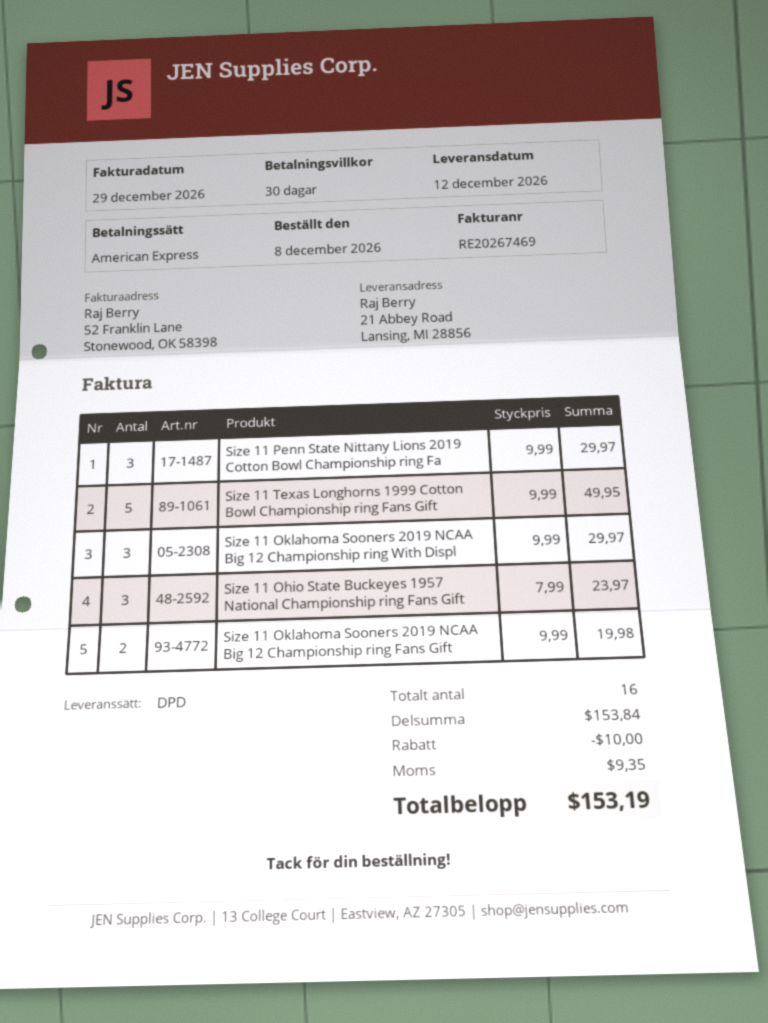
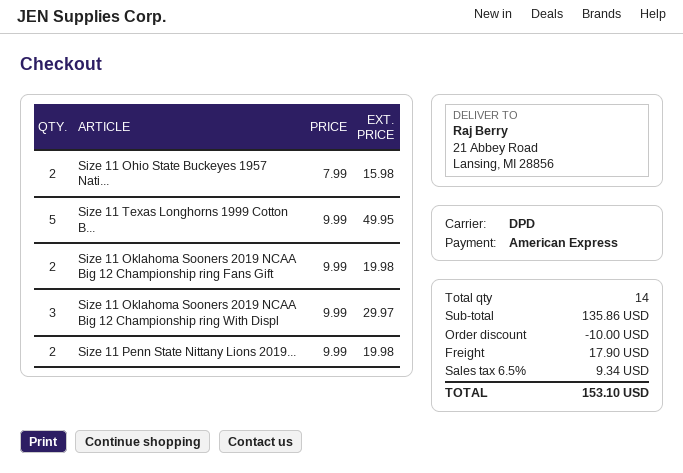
Size 11 Penn State Nittany Lions 2019 Cotton Bowl Championship ring Fa: 3 x 9.99 = 29.97 -> 2 x 9.99 = 19.98
Size 11 Ohio State Buckeyes 1957 National Championship ring Fans Gift: 3 x 7.99 = 23.97 -> 2 x 7.99 = 15.98
total quantity: 16 -> 14
subtotal: 153.84 -> 135.86
shipping: none -> 17.90
tax: 9.35 -> 9.34
total: 153.19 -> 153.10

